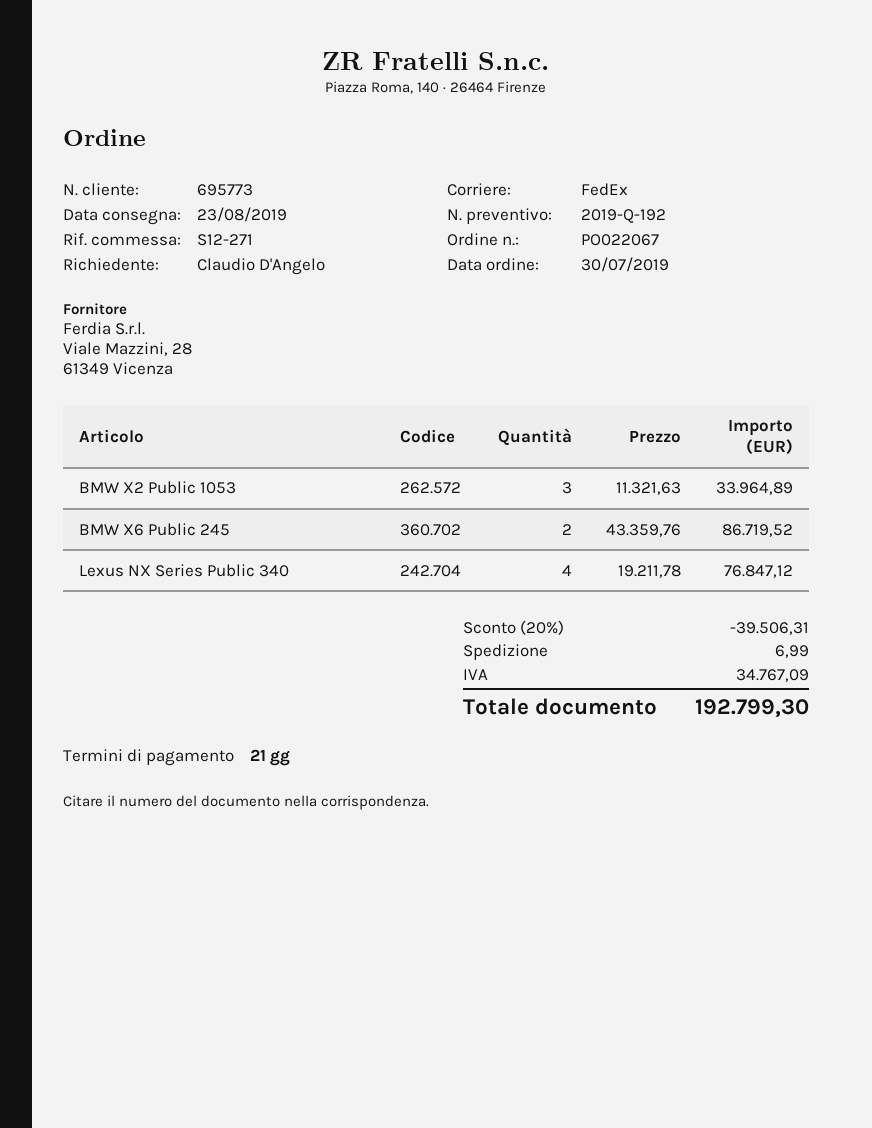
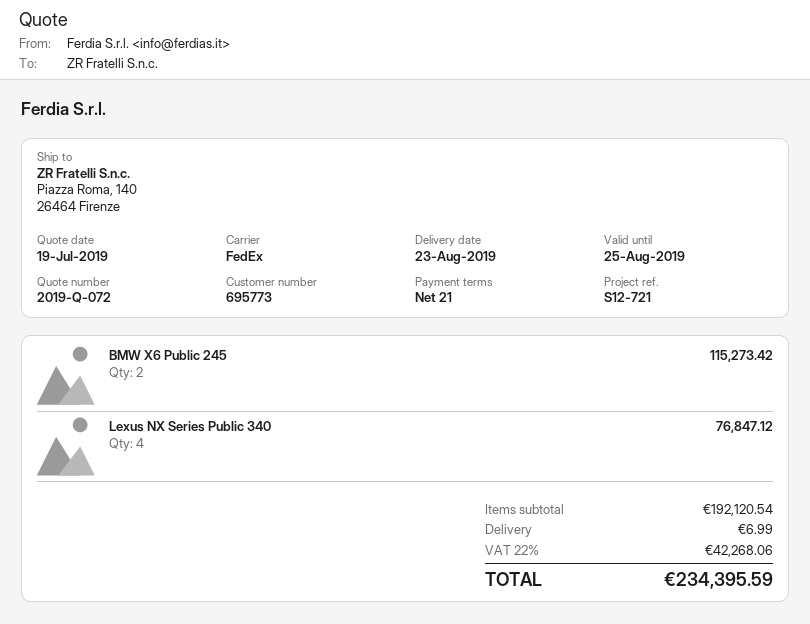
quote number: 2019-Q-192 -> 2019-Q-072
reference: S12-271 -> S12-721
BMW X2 Public 1053: 3 for 33964.89 -> none
BMW X6 Public 245: 2 for 86719.52 -> 2 for 115273.42
discount: 20% = 39506.31 -> none
tax: 34767.09 -> 42268.06
total: 192799.30 -> 234395.59

